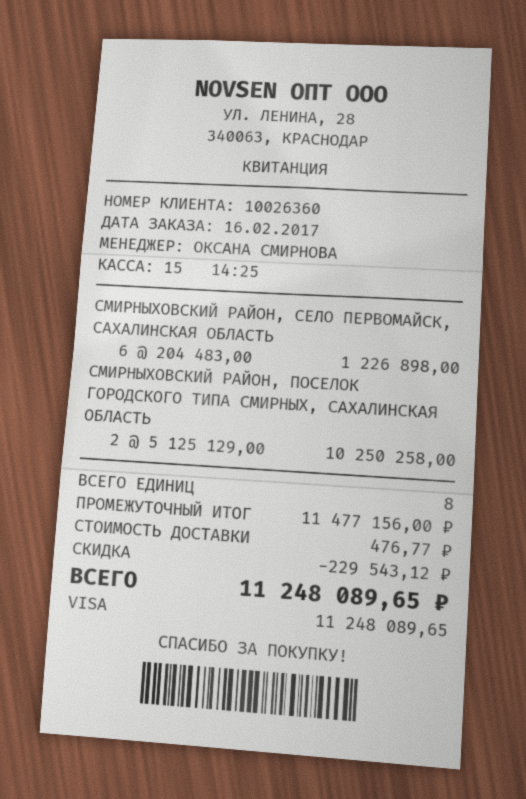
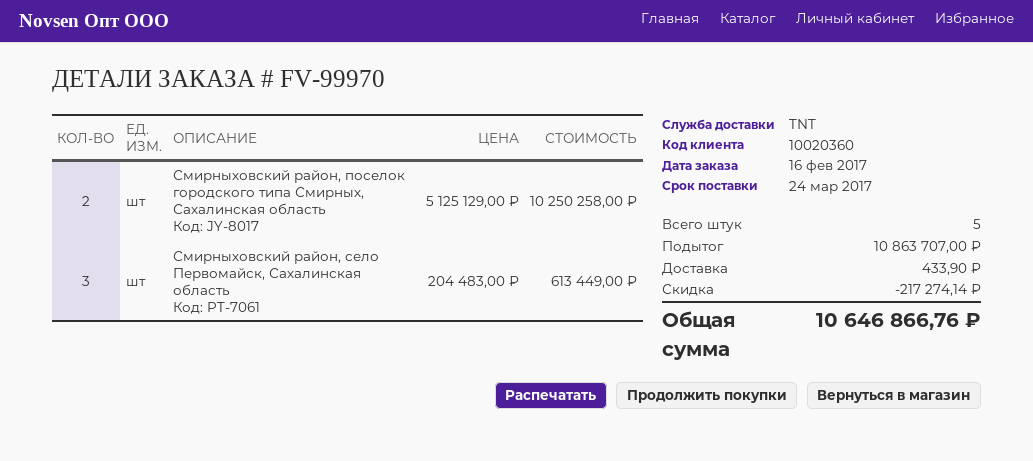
customer number: 10026360 -> 10020360
СМИРНЫХОВСКИЙ РАЙОН, СЕЛО ПЕРВОМАЙСК, САХАЛИНСКАЯ ОБЛАСТЬ: 6 x 204483.00 = 1226898.00 -> 3 x 204483.00 = 613449.00
total quantity: 8 -> 5
subtotal: 11477156.00 -> 10863707.00
discount: 229543.12 -> 217274.14
shipping: 476.77 -> 433.90
total: 11248089.65 -> 10646866.76

